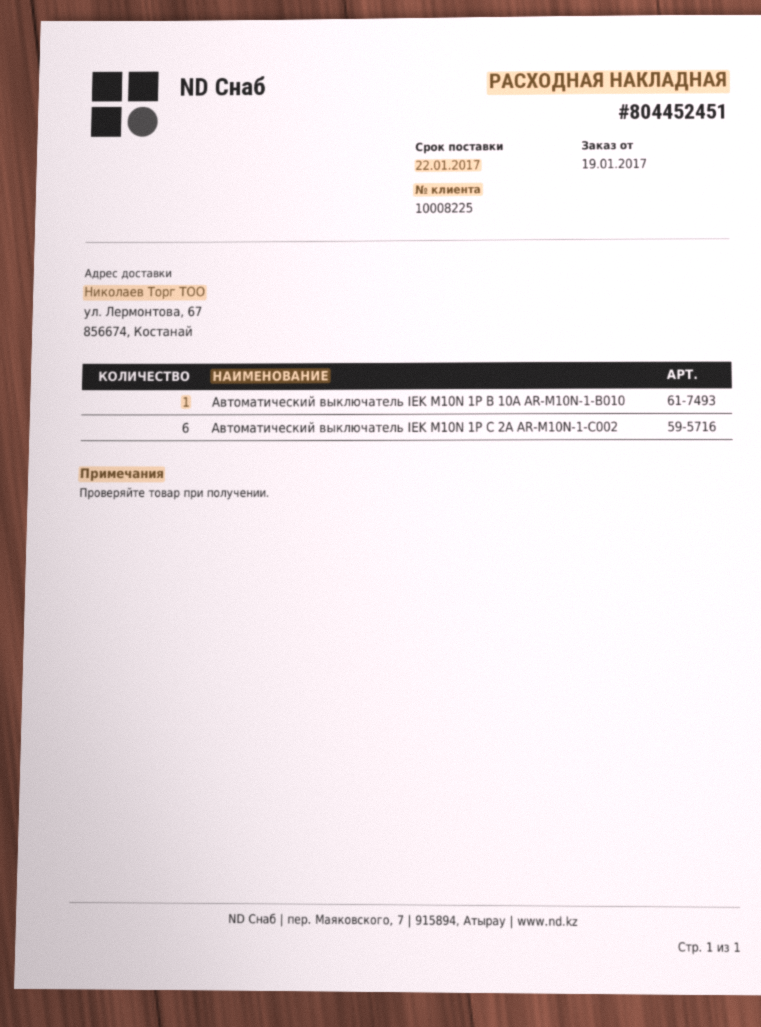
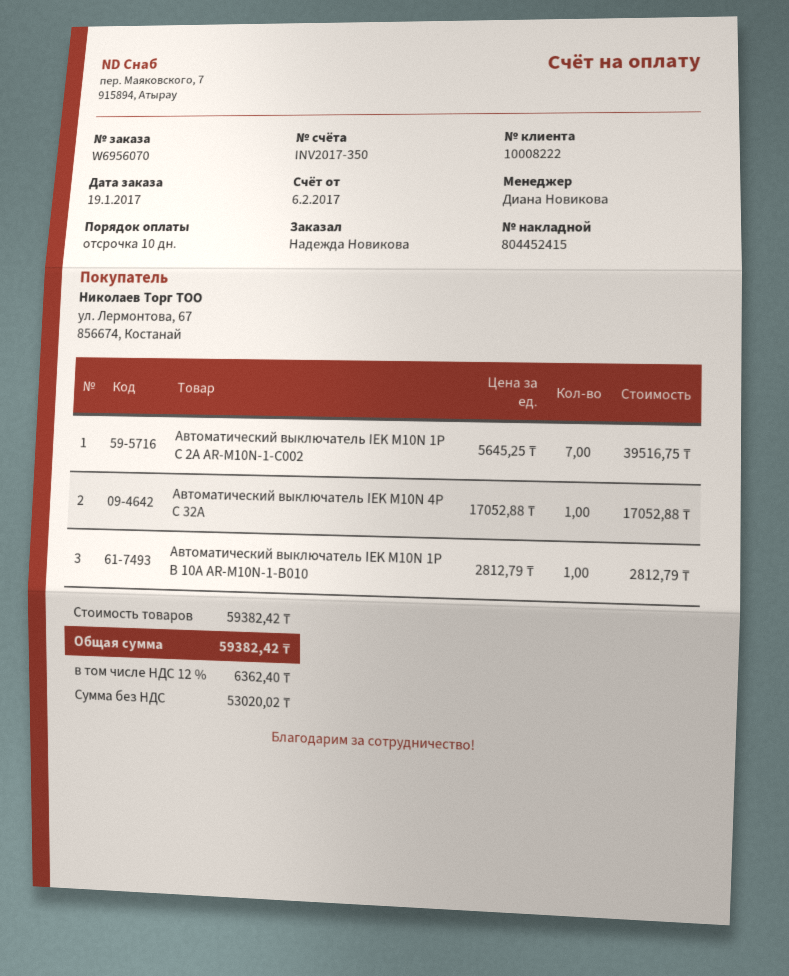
delivery note number: 804452451 -> 804452415
customer number: 10008225 -> 10008222
Автоматический выключатель IEK M10N 1P C 2А AR-M10N-1-C002: 6 -> 7
Автоматический выключатель IEK M10N 4P C 32А: none -> 1

